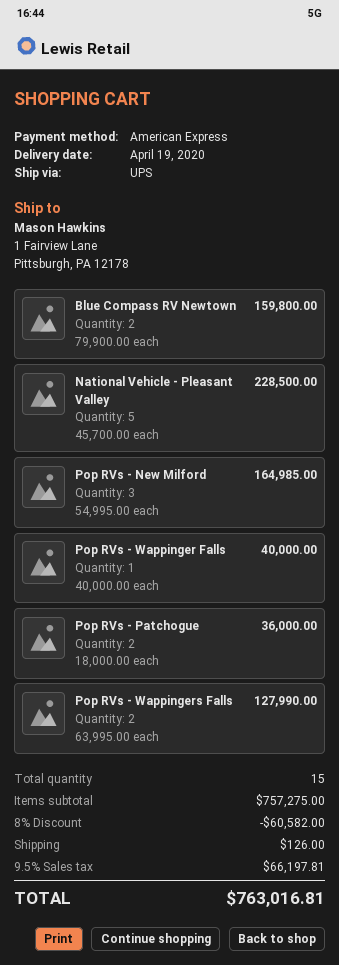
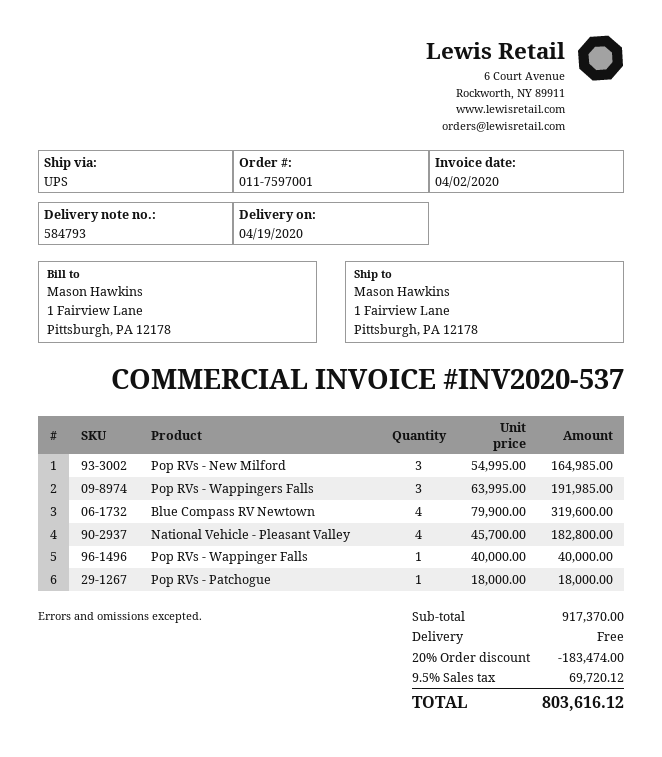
Blue Compass RV Newtown: 2 x 79900.00 = 159800.00 -> 4 x 79900.00 = 319600.00
National Vehicle - Pleasant Valley: 5 x 45700.00 = 228500.00 -> 4 x 45700.00 = 182800.00
Pop RVs - Patchogue: 2 x 18000.00 = 36000.00 -> 1 x 18000.00 = 18000.00
Pop RVs - Wappingers Falls: 2 x 63995.00 = 127990.00 -> 3 x 63995.00 = 191985.00
subtotal: 757275.00 -> 917370.00
discount: 8% = 60582.00 -> 20% = 183474.00
shipping: 126.00 -> 0.00
tax: 9.5% = 66197.81 -> 9.5% = 69720.12
total: 763016.81 -> 803616.12

